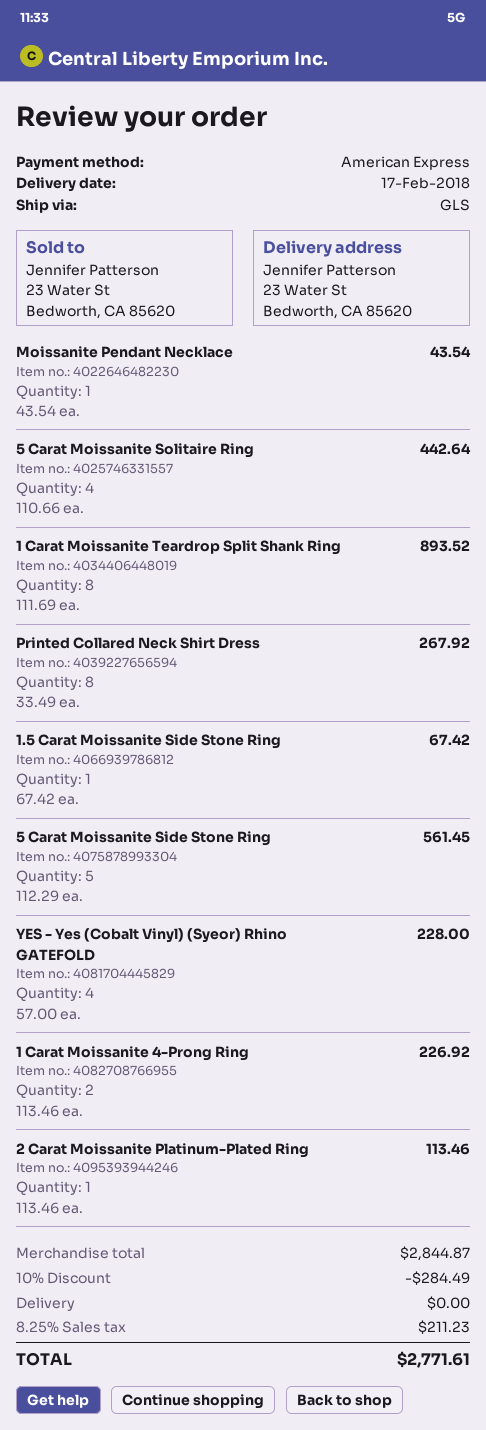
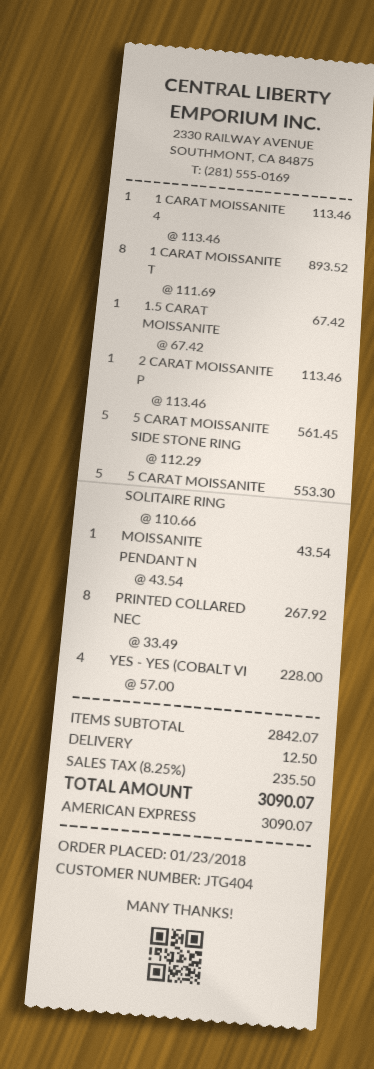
5 Carat Moissanite Solitaire Ring: 4 x 110.66 = 442.64 -> 5 x 110.66 = 553.30
1 Carat Moissanite 4-Prong Ring: 2 x 113.46 = 226.92 -> 1 x 113.46 = 113.46
subtotal: 2844.87 -> 2842.07
discount: 10% = 284.49 -> none
shipping: 0.00 -> 12.50
tax: 8.25% = 211.23 -> 8.25% = 235.50
total: 2771.61 -> 3090.07

